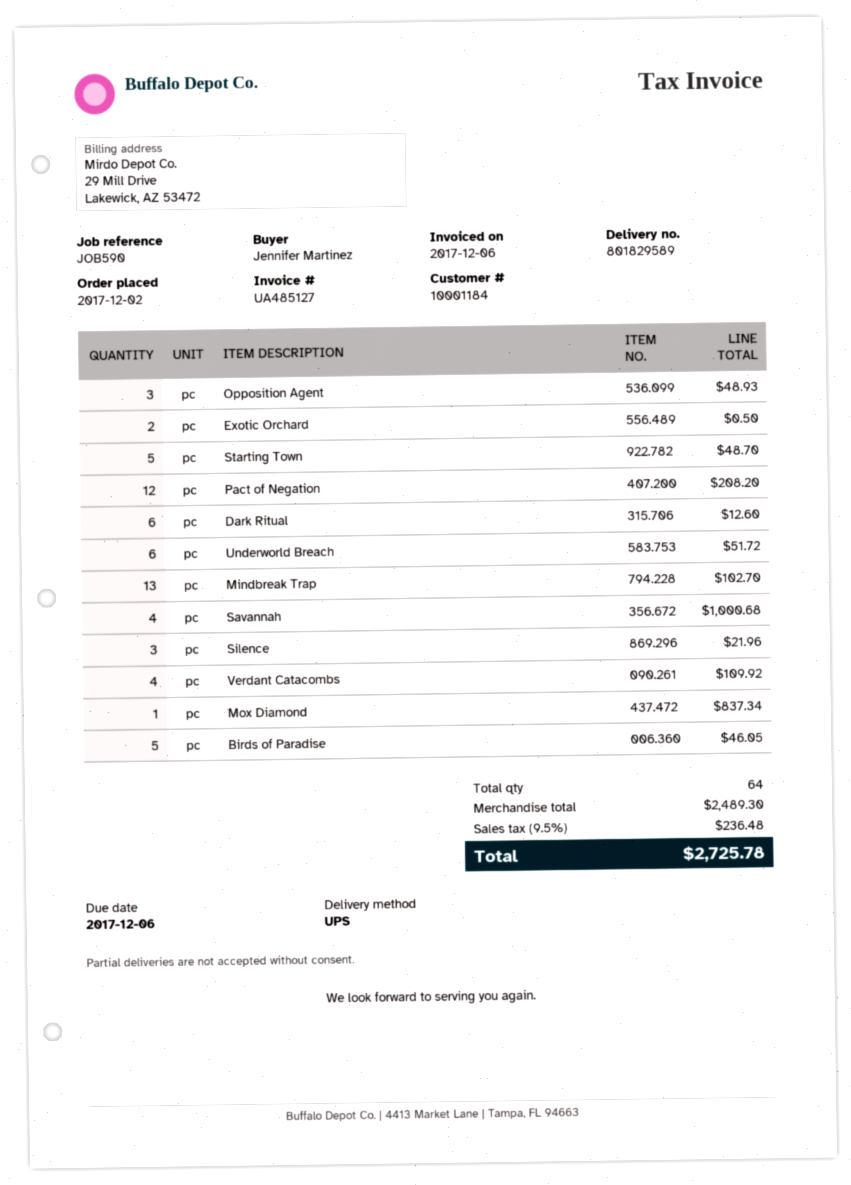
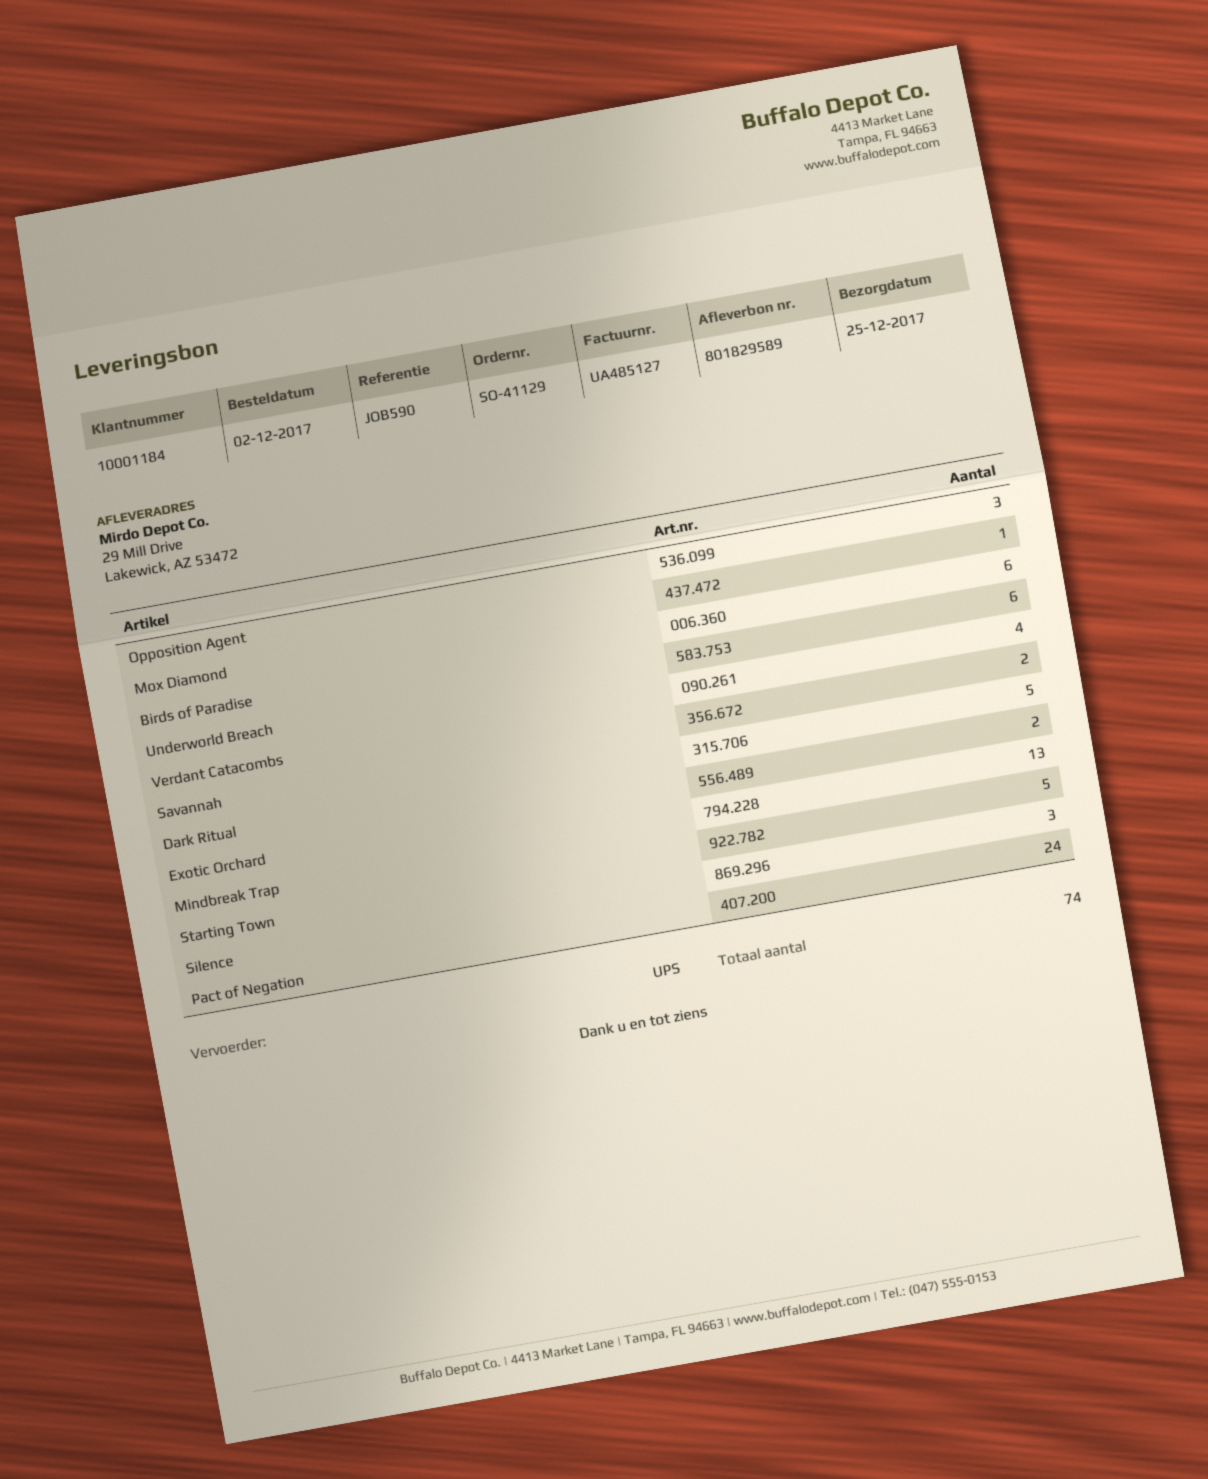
Pact of Negation: 12 -> 24
Dark Ritual: 6 -> 5
Savannah: 4 -> 2
Birds of Paradise: 5 -> 6
total quantity: 64 -> 74

